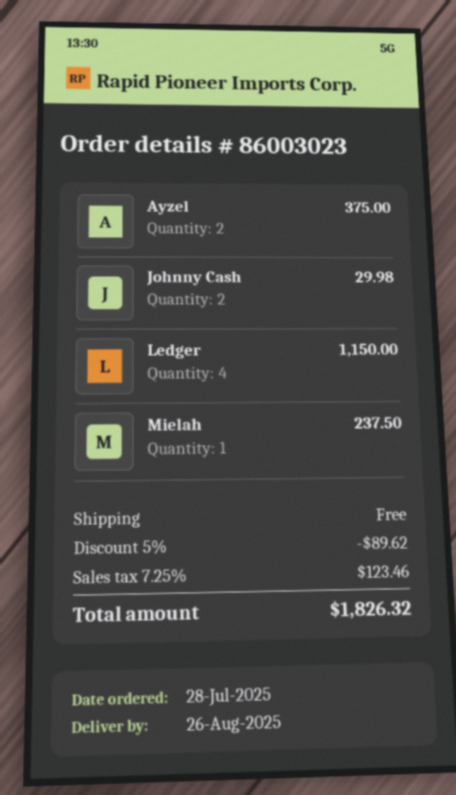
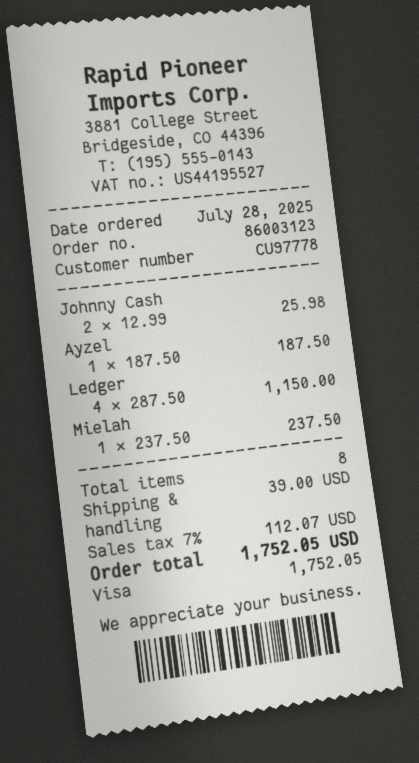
order number: 86003023 -> 86003123
Ayzel: 2 for 375.00 -> 1 for 187.50
Johnny Cash: 2 for 29.98 -> 2 for 25.98
discount: 5% = 89.62 -> none
shipping: 0.00 -> 39.00
tax: 7.25% = 123.46 -> 7% = 112.07
total: 1826.32 -> 1752.05

